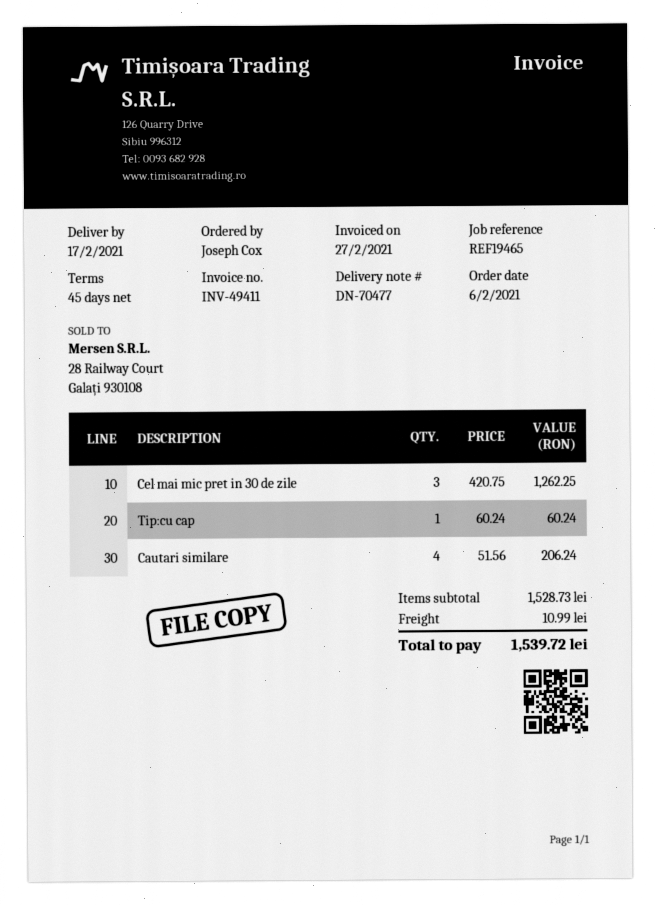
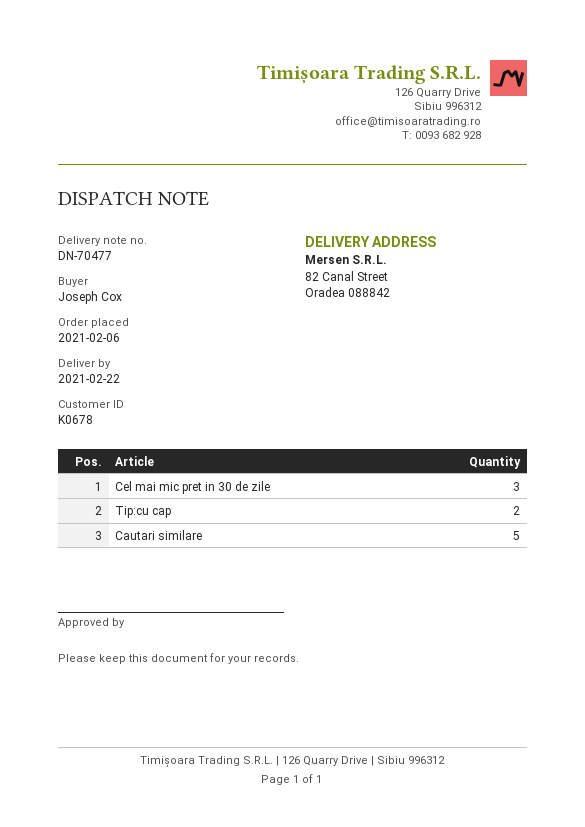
delivery date: 2021-02-17 -> 2021-02-22
Tip:cu cap: 1 -> 2
Cautari similare: 4 -> 5

